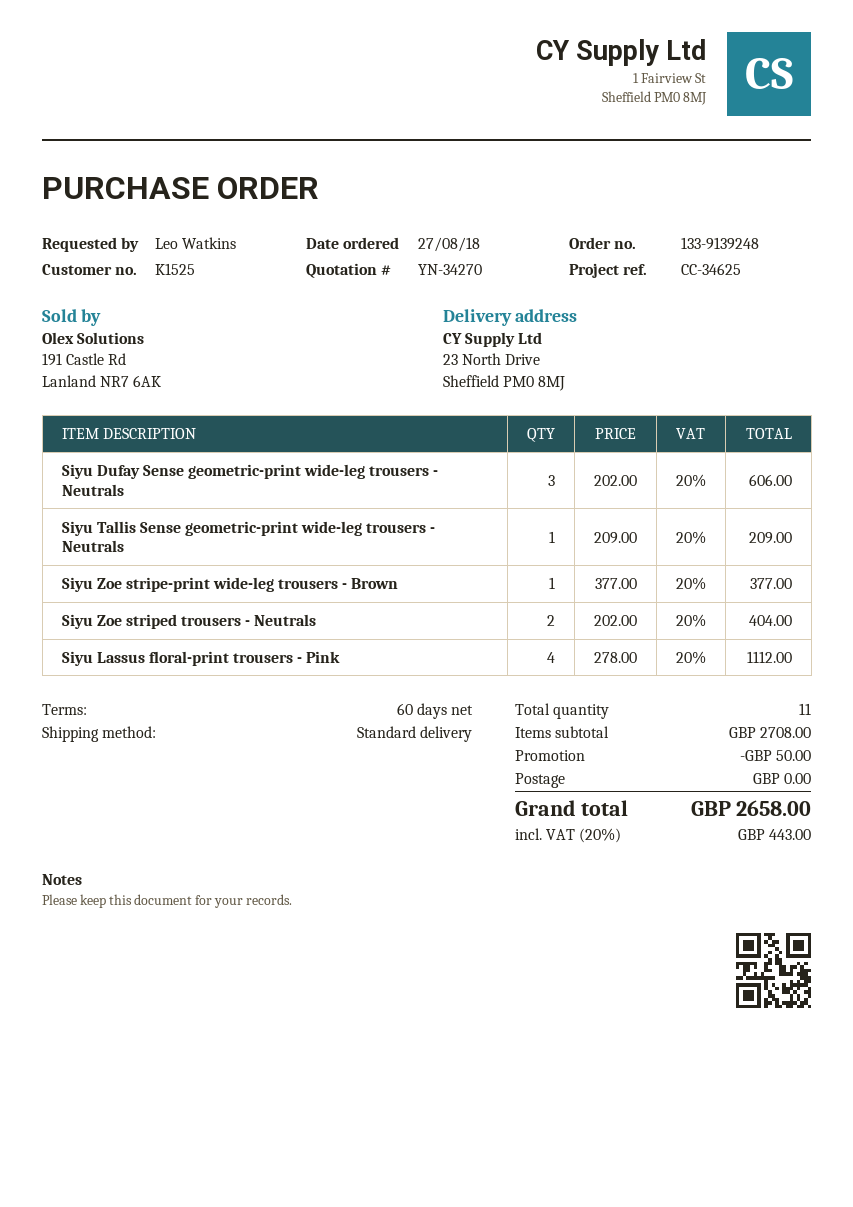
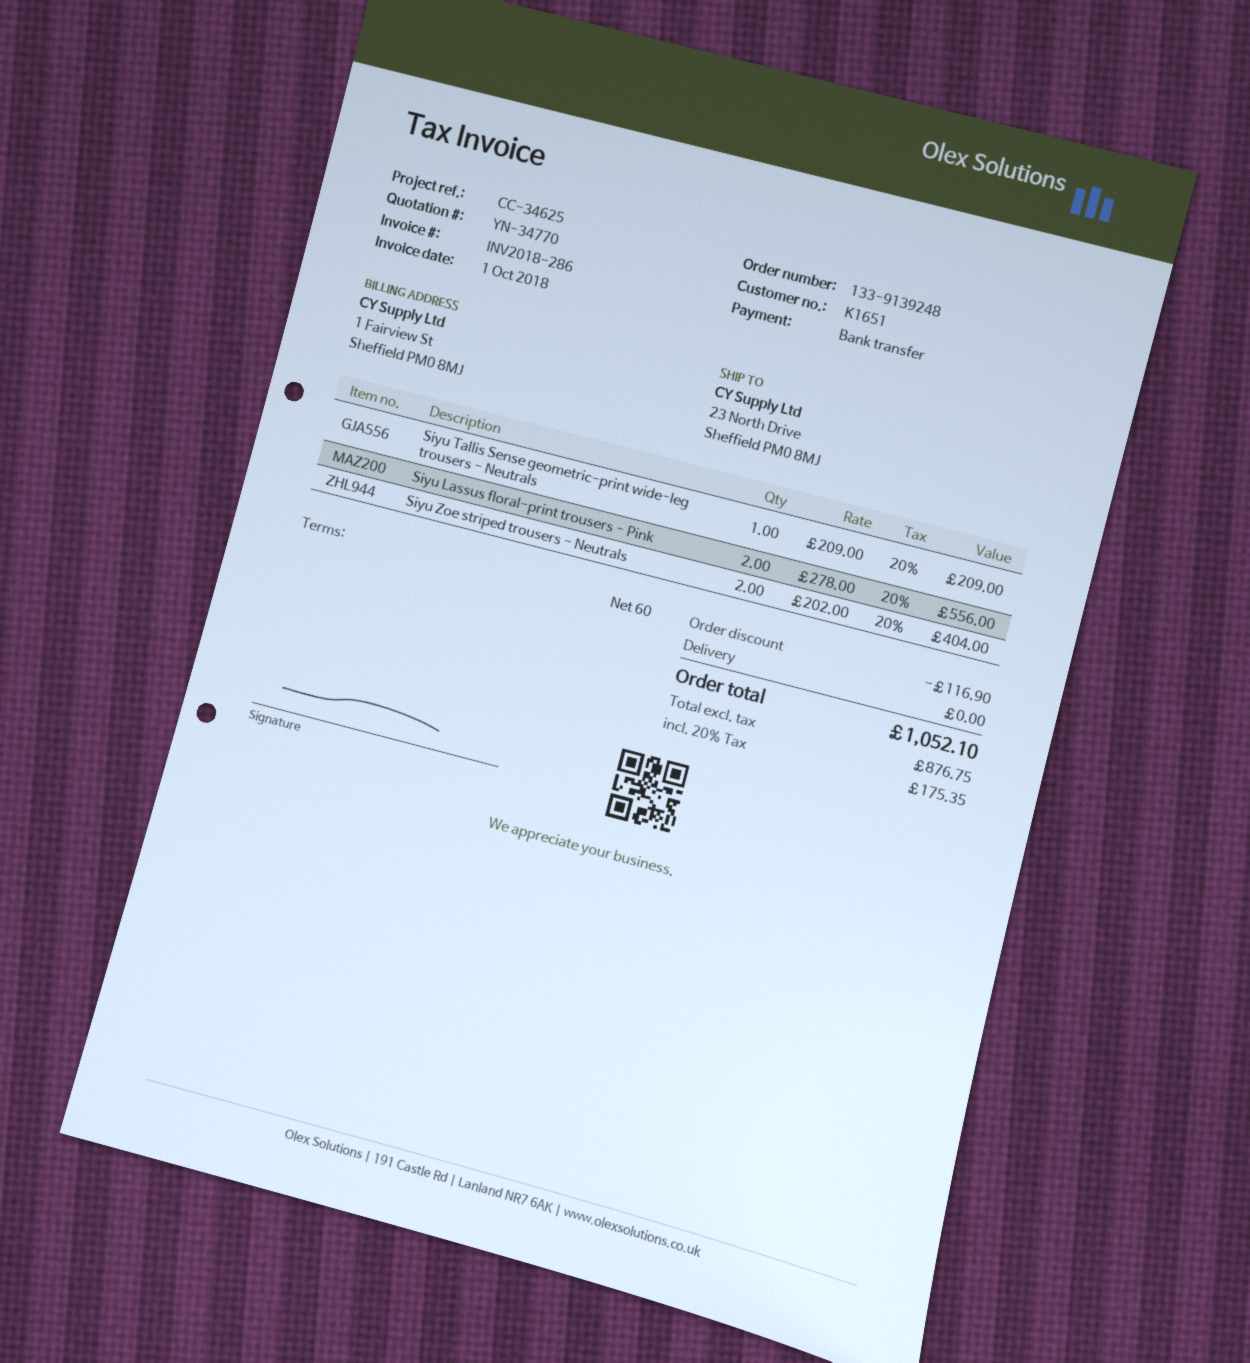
quote number: YN-34270 -> YN-34770
customer number: K1525 -> K1651
Siyu Dufay Sense geometric-print wide-leg trousers - Neutrals: 3 x 202.00 = 606.00 -> none
Siyu Zoe stripe-print wide-leg trousers - Brown: 1 x 377.00 = 377.00 -> none
Siyu Lassus floral-print trousers - Pink: 4 x 278.00 = 1112.00 -> 2 x 278.00 = 556.00
discount: 50.00 -> 116.90
tax: 20% = 443.00 -> 20% = 175.35
total: 2658.00 -> 1052.10

